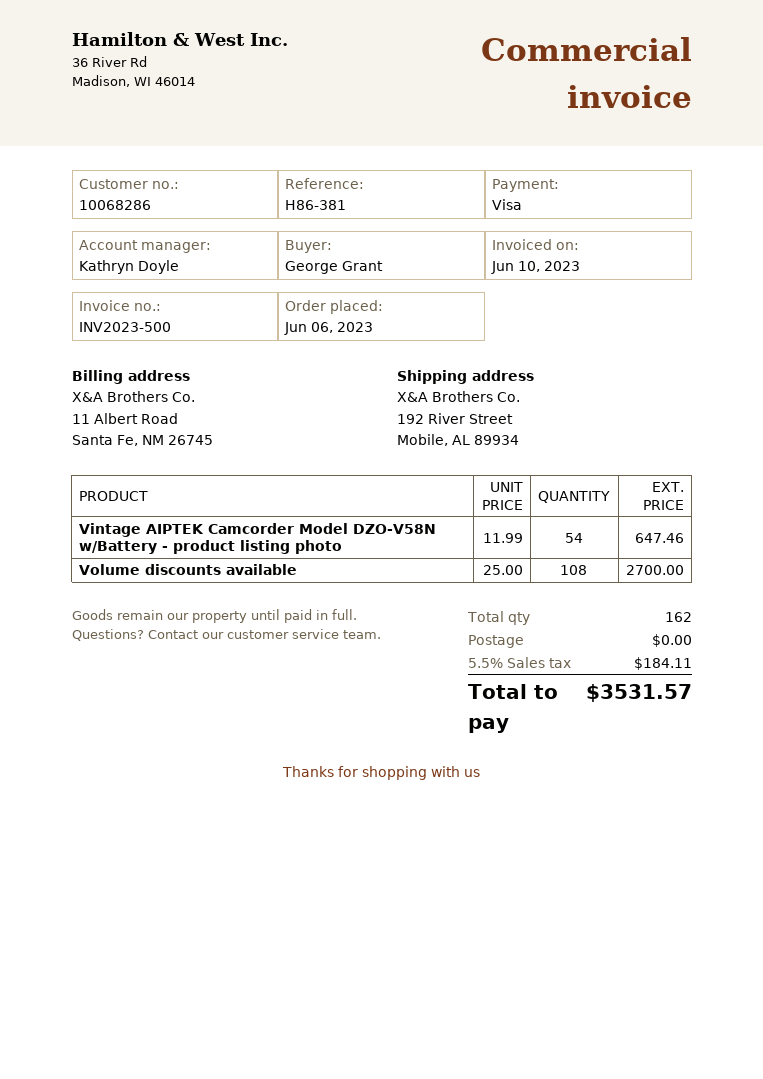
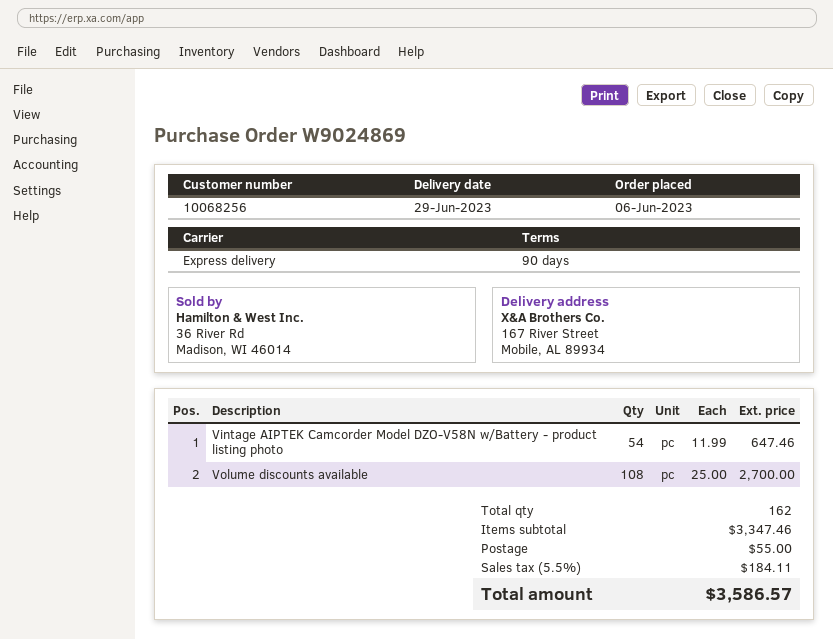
customer number: 10068286 -> 10068256
ship to: 192 River Street, Mobile, AL 89934 -> 167 River Street, Mobile, AL 89934
shipping: 0.00 -> 55.00
total: 3531.57 -> 3586.57

